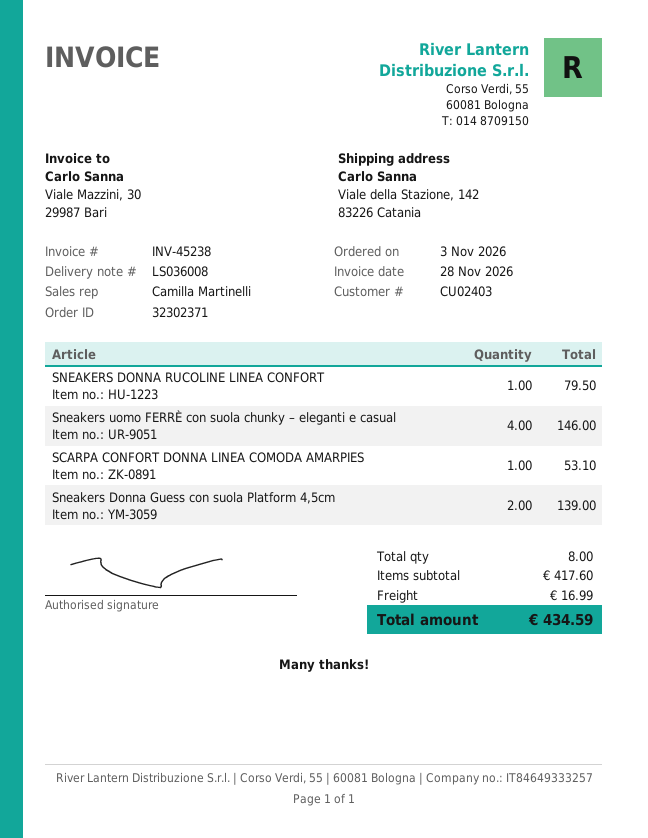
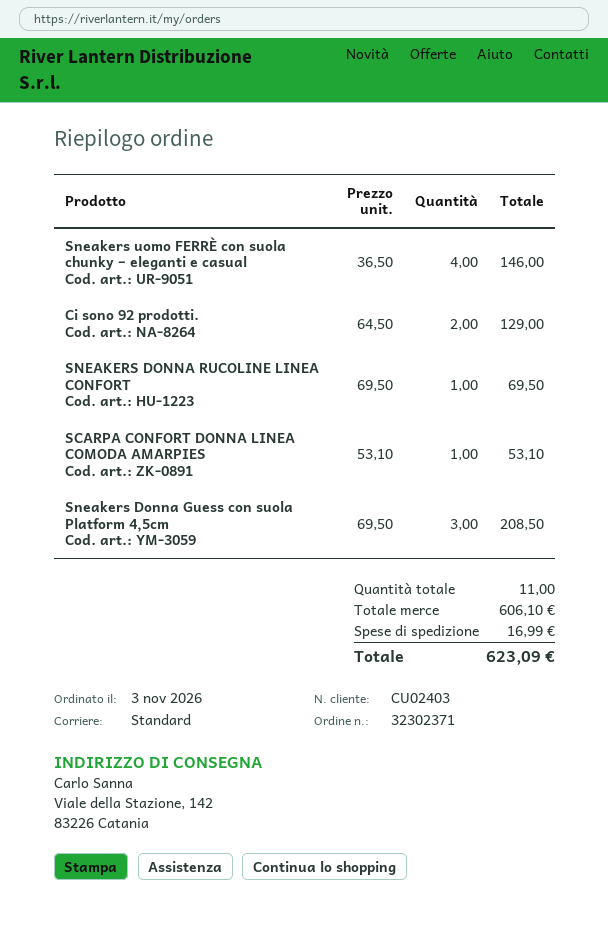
SNEAKERS DONNA RUCOLINE LINEA CONFORT: 1 for 79.50 -> 1 for 69.50
Sneakers Donna Guess con suola Platform 4,5cm: 2 for 139.00 -> 3 for 208.50
Ci sono 92 prodotti.: none -> 2 for 129.00
total quantity: 8 -> 11
subtotal: 417.60 -> 606.10
total: 434.59 -> 623.09

